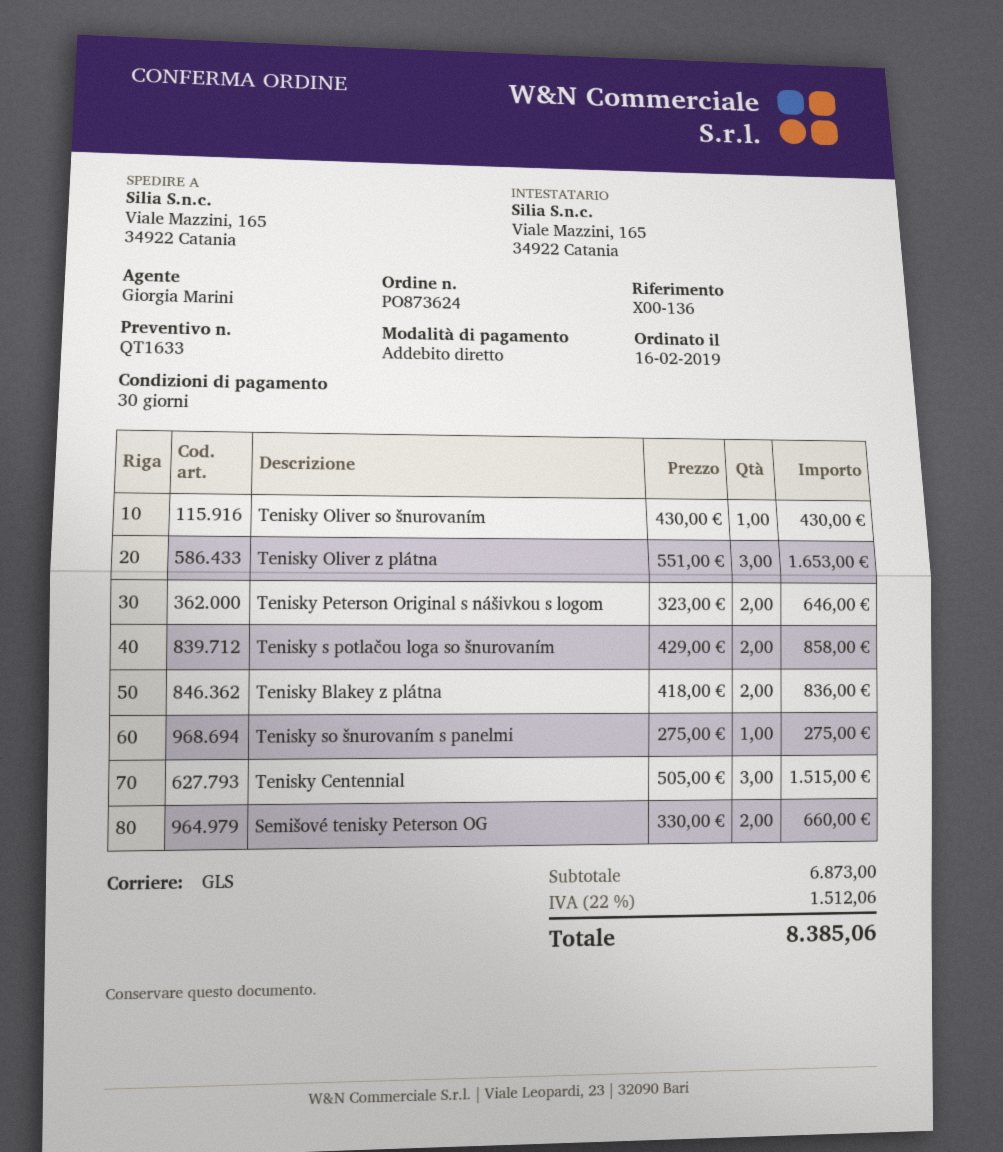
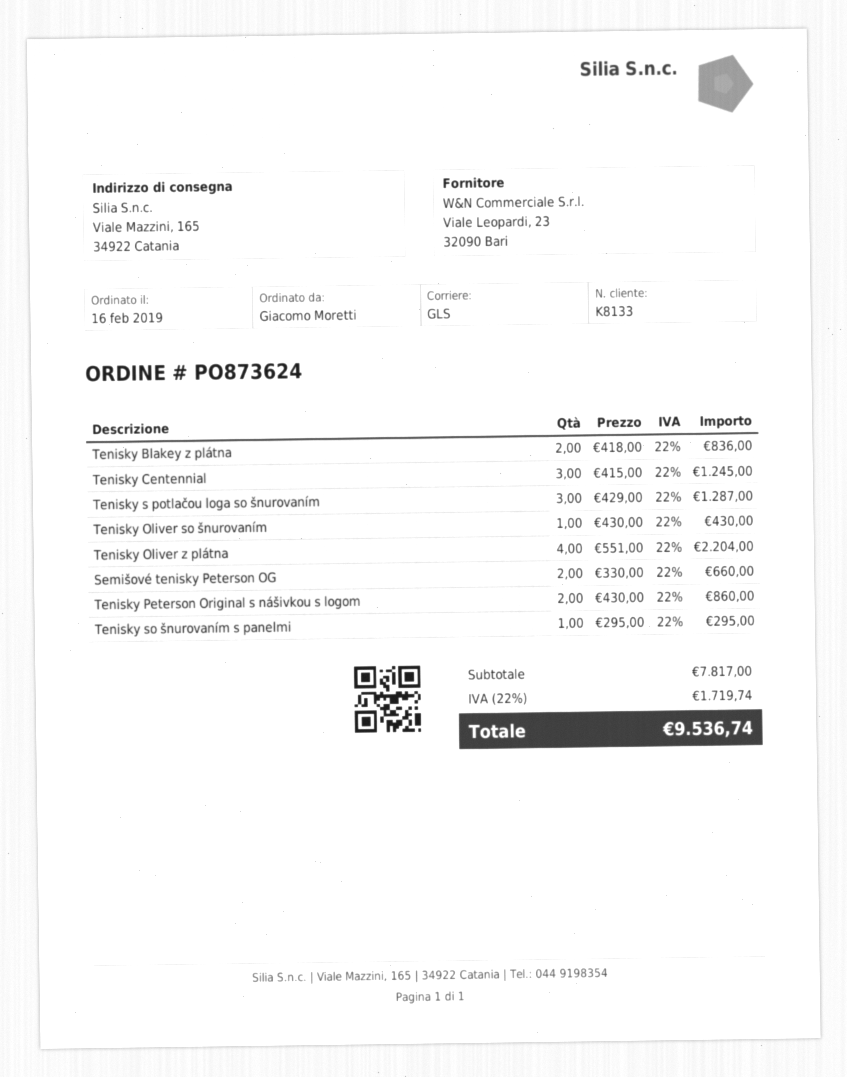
Tenisky Oliver z plátna: 3 x 551.00 = 1653.00 -> 4 x 551.00 = 2204.00
Tenisky Peterson Original s nášivkou s logom: 2 x 323.00 = 646.00 -> 2 x 430.00 = 860.00
Tenisky s potlačou loga so šnurovaním: 2 x 429.00 = 858.00 -> 3 x 429.00 = 1287.00
Tenisky so šnurovaním s panelmi: 1 x 275.00 = 275.00 -> 1 x 295.00 = 295.00
Tenisky Centennial: 3 x 505.00 = 1515.00 -> 3 x 415.00 = 1245.00
subtotal: 6873.00 -> 7817.00
tax: 22% = 1512.06 -> 22% = 1719.74
total: 8385.06 -> 9536.74

